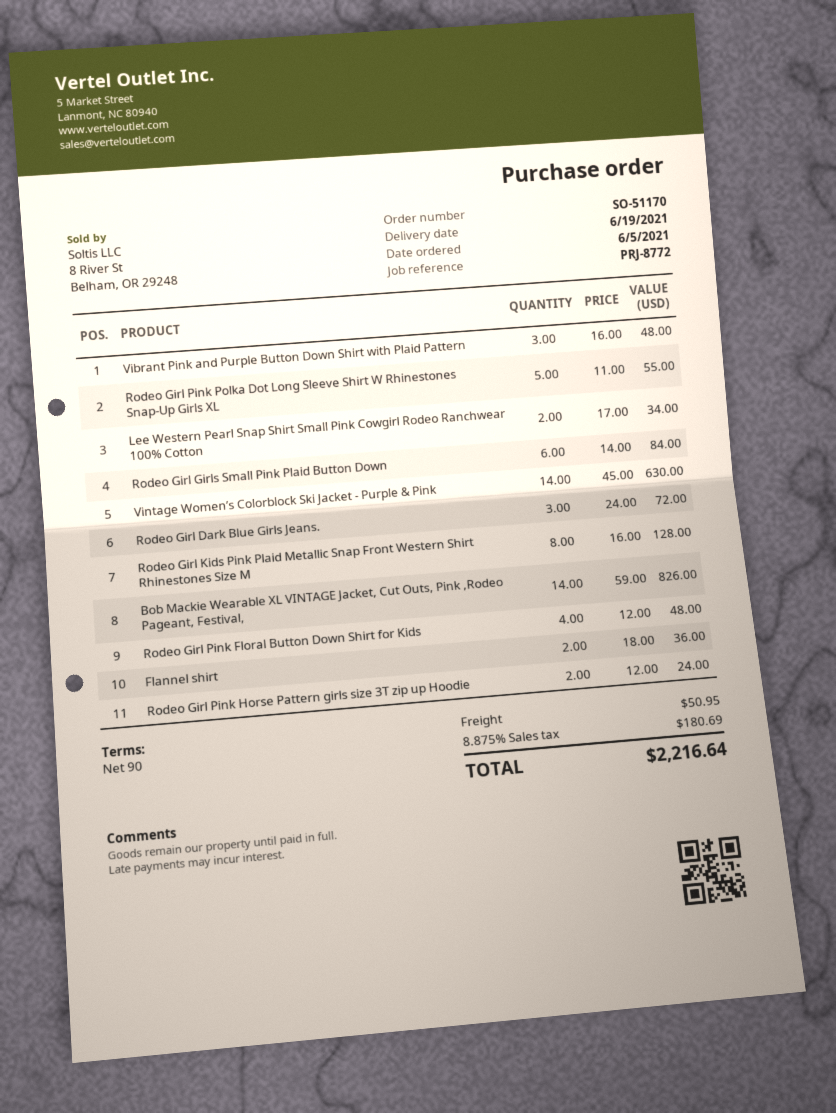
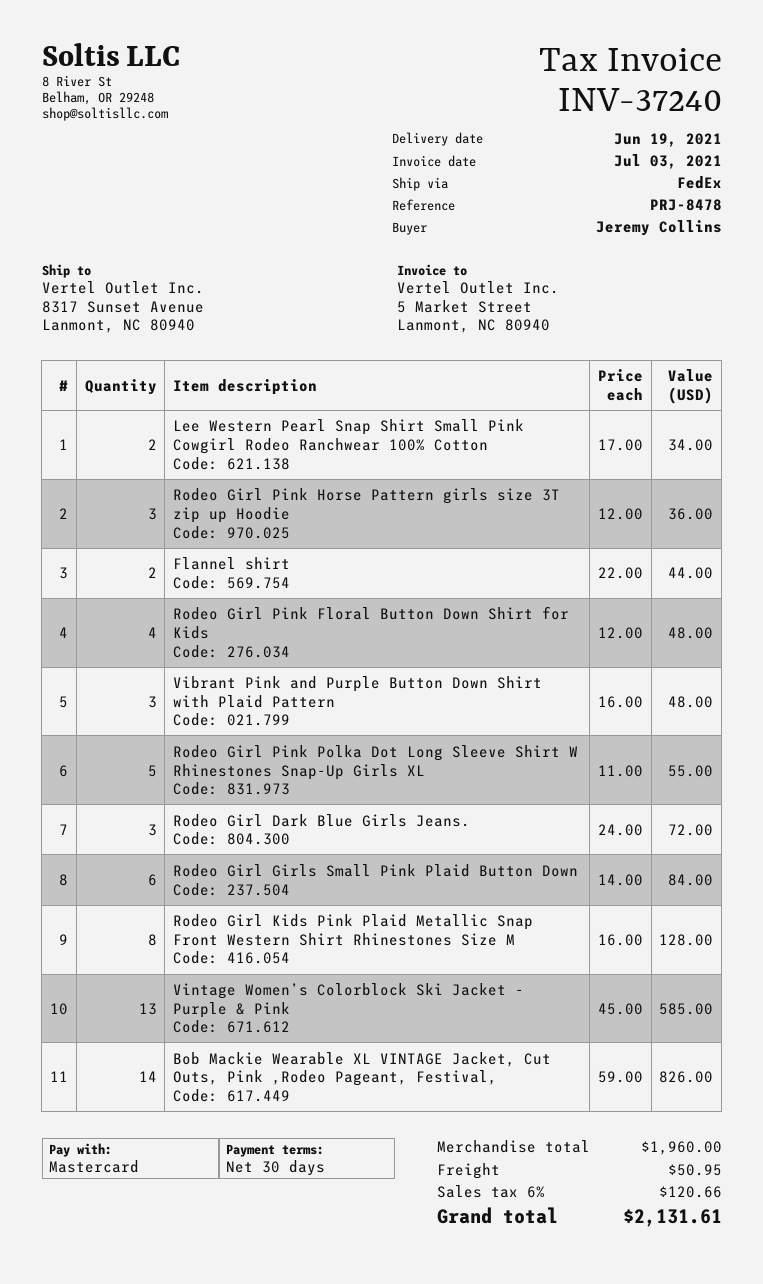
payment terms: 90 days -> 30 days
reference: PRJ-8772 -> PRJ-8478
Vintage Women’s Colorblock Ski Jacket - Purple & Pink: 14 x 45.00 = 630.00 -> 13 x 45.00 = 585.00
Flannel shirt: 2 x 18.00 = 36.00 -> 2 x 22.00 = 44.00
Rodeo Girl Pink Horse Pattern girls size 3T zip up Hoodie: 2 x 12.00 = 24.00 -> 3 x 12.00 = 36.00
tax: 8.875% = 180.69 -> 6% = 120.66
total: 2216.64 -> 2131.61

